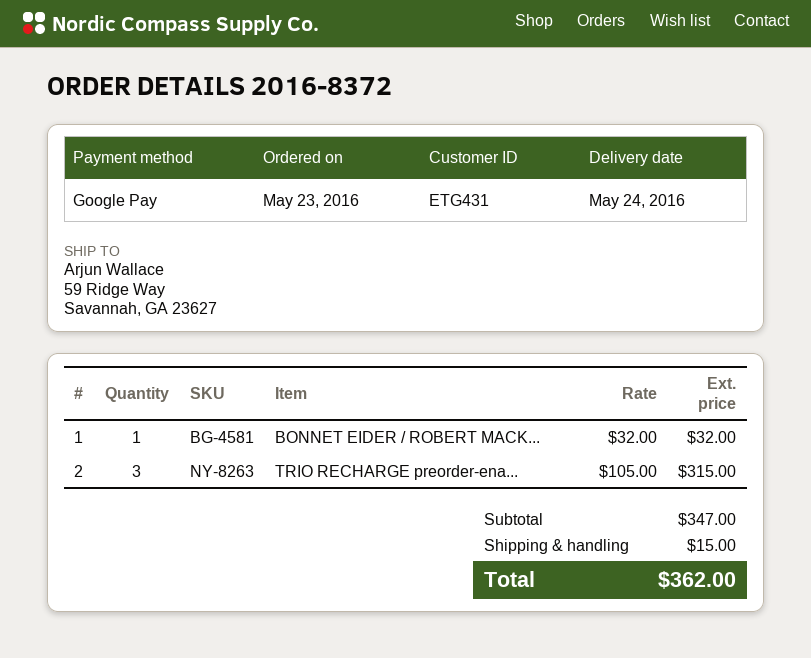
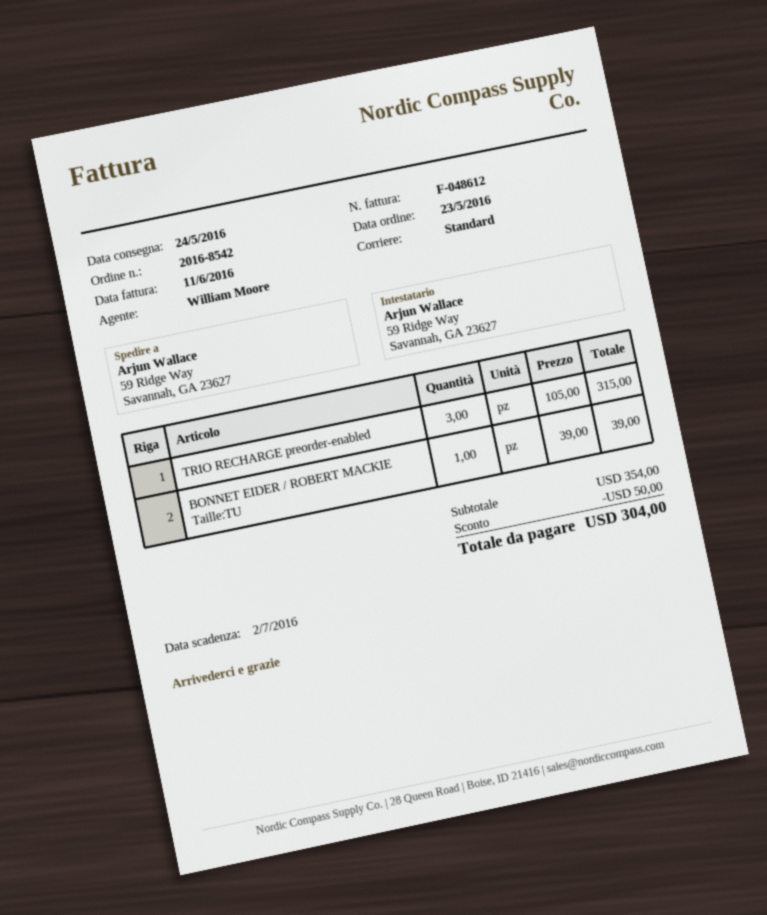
order number: 2016-8372 -> 2016-8542
BONNET EIDER / ROBERT MACK...: 1 x 32.00 = 32.00 -> 1 x 39.00 = 39.00
subtotal: 347.00 -> 354.00
discount: none -> 50.00
shipping: 15.00 -> none
total: 362.00 -> 304.00

